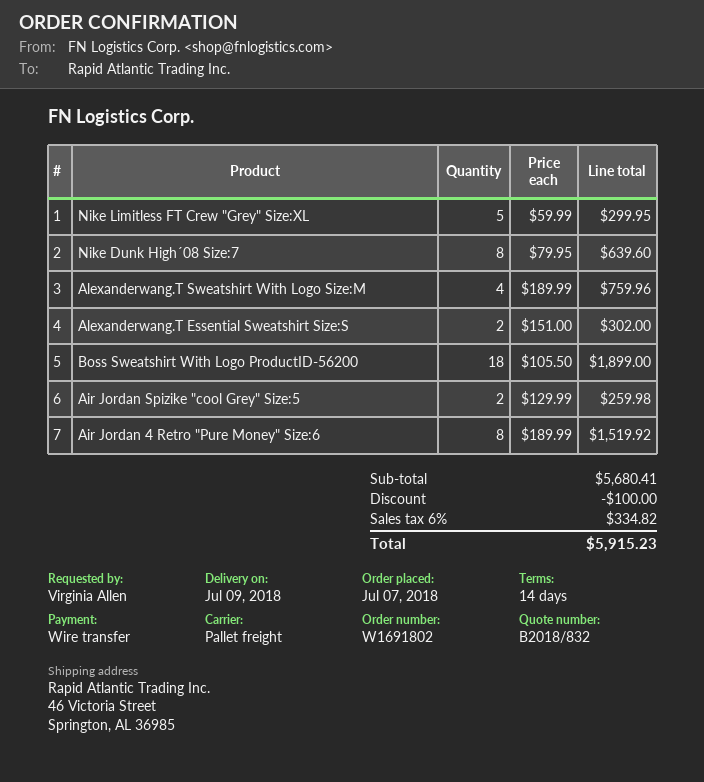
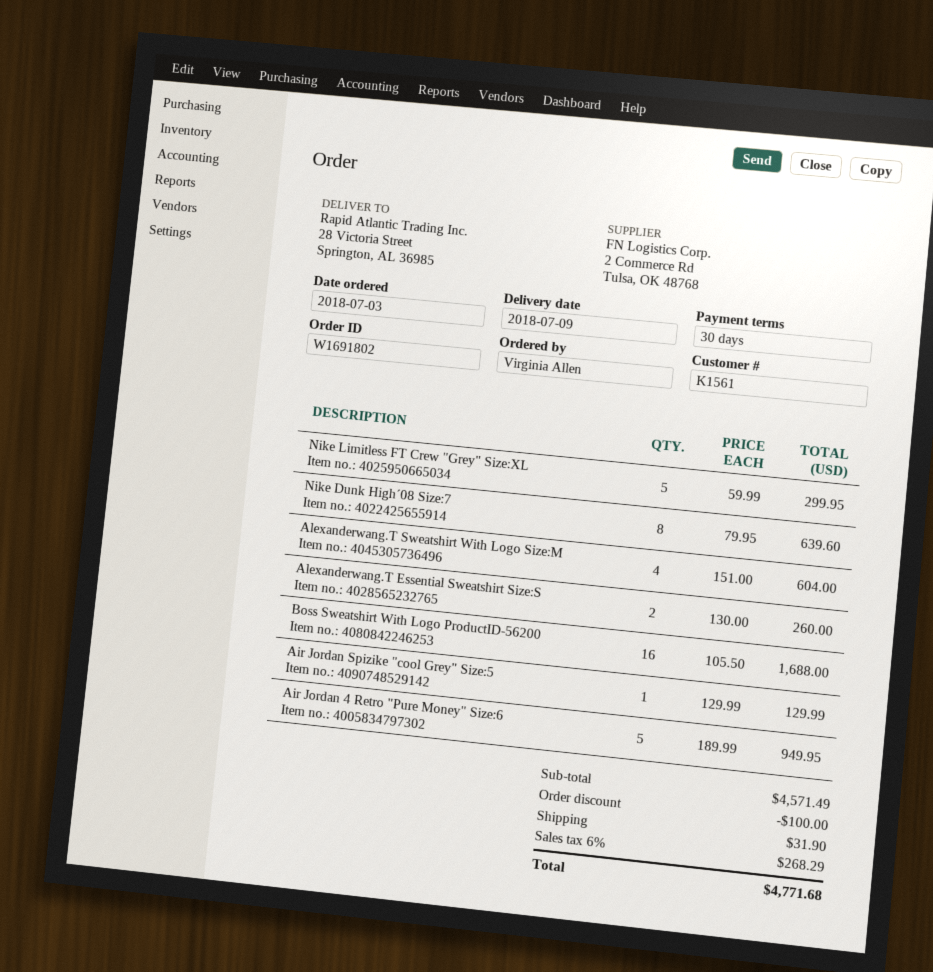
order date: 2018-07-07 -> 2018-07-03
payment terms: 14 days -> 30 days
ship to: 46 Victoria Street, Springton, AL 36985 -> 28 Victoria Street, Springton, AL 36985
Alexanderwang.T Sweatshirt With Logo Size:M: 4 x 189.99 = 759.96 -> 4 x 151.00 = 604.00
Alexanderwang.T Essential Sweatshirt Size:S: 2 x 151.00 = 302.00 -> 2 x 130.00 = 260.00
Boss Sweatshirt With Logo ProductID-56200: 18 x 105.50 = 1899.00 -> 16 x 105.50 = 1688.00
Air Jordan Spizike "cool Grey" Size:5: 2 x 129.99 = 259.98 -> 1 x 129.99 = 129.99
Air Jordan 4 Retro "Pure Money" Size:6: 8 x 189.99 = 1519.92 -> 5 x 189.99 = 949.95
subtotal: 5680.41 -> 4571.49
shipping: none -> 31.90
tax: 6% = 334.82 -> 6% = 268.29
total: 5915.23 -> 4771.68

